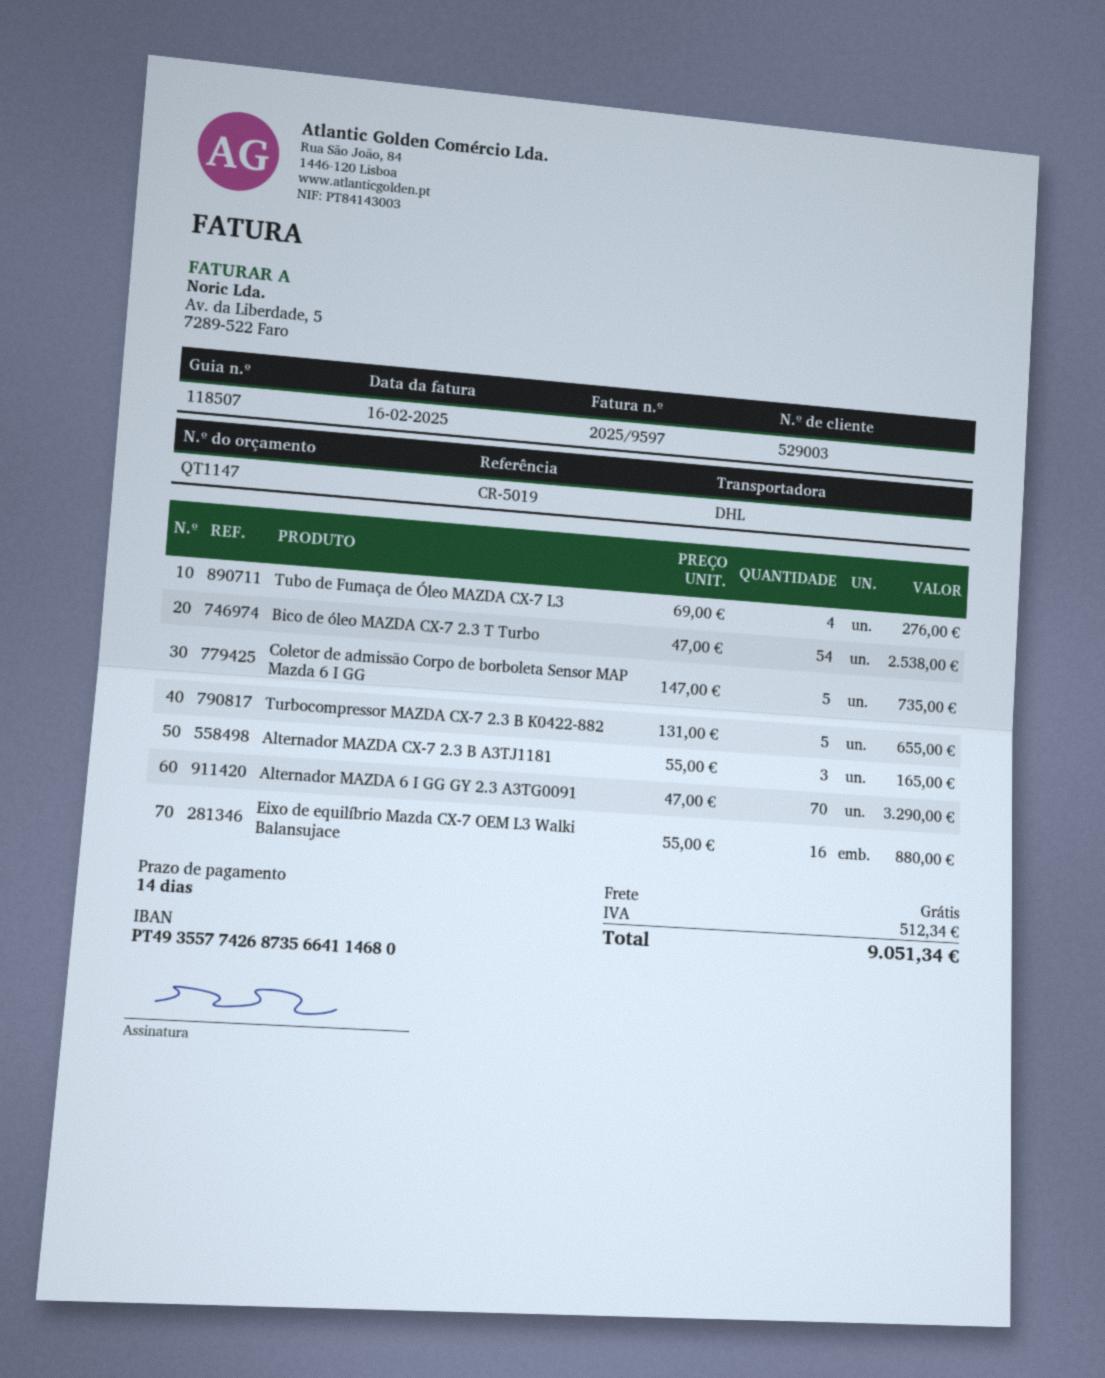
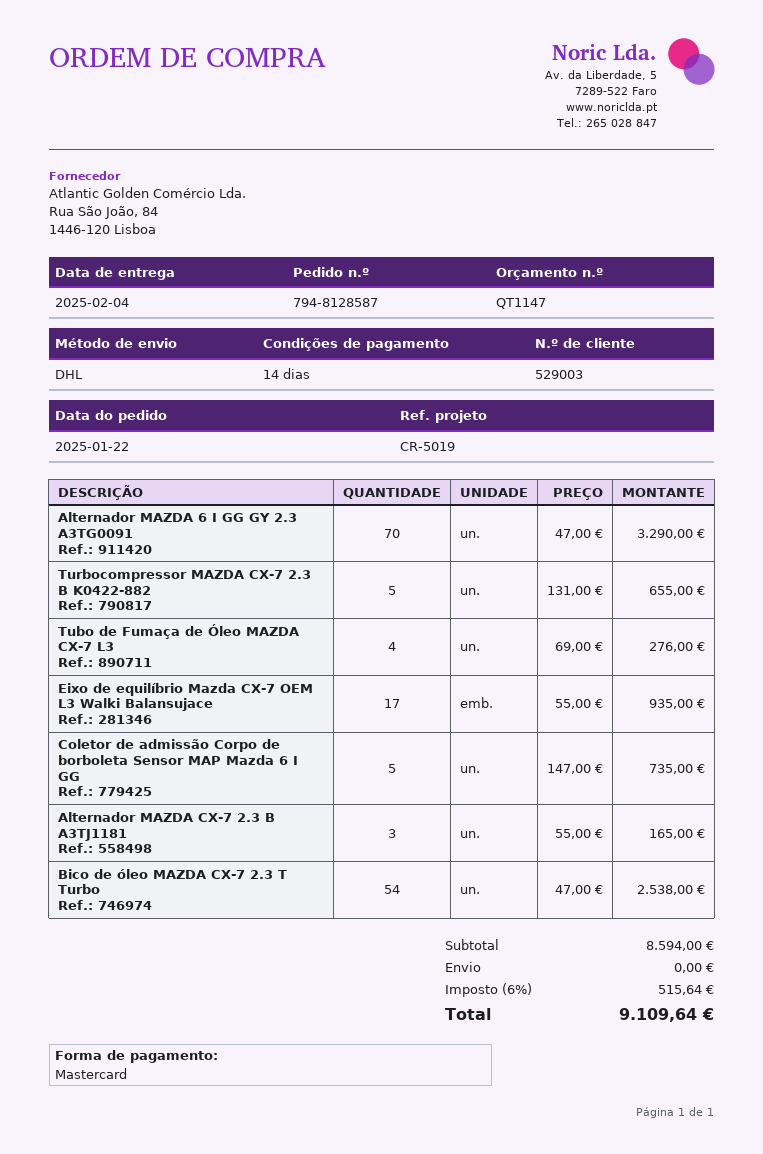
Eixo de equilíbrio Mazda CX-7 OEM L3 Walki Balansujace: 16 x 55.00 = 880.00 -> 17 x 55.00 = 935.00
tax: 512.34 -> 515.64
total: 9051.34 -> 9109.64

